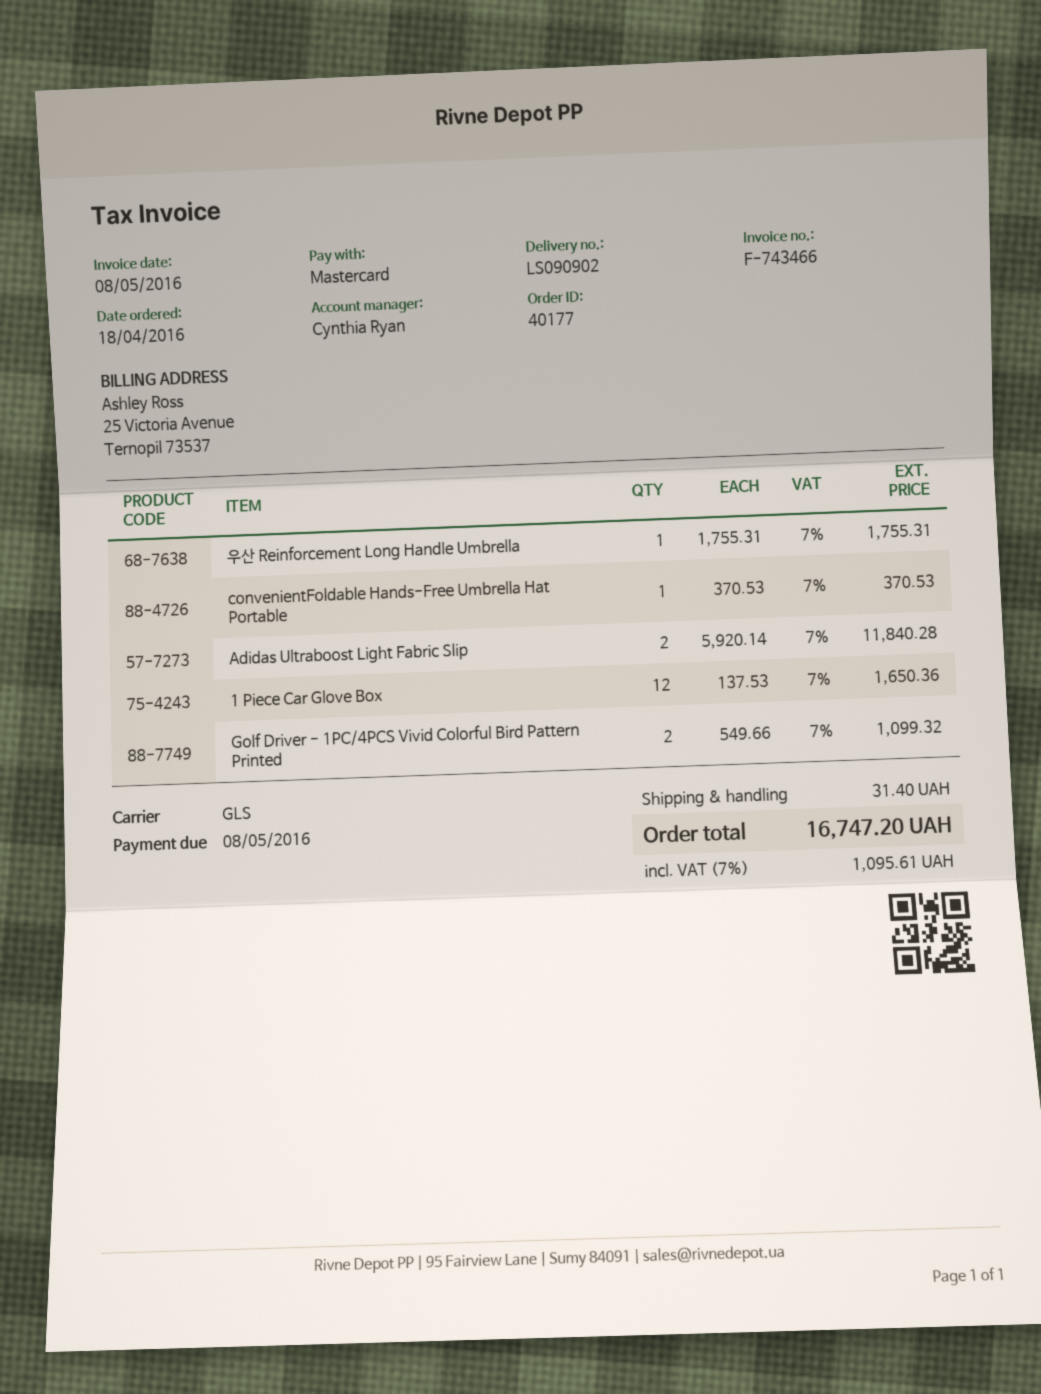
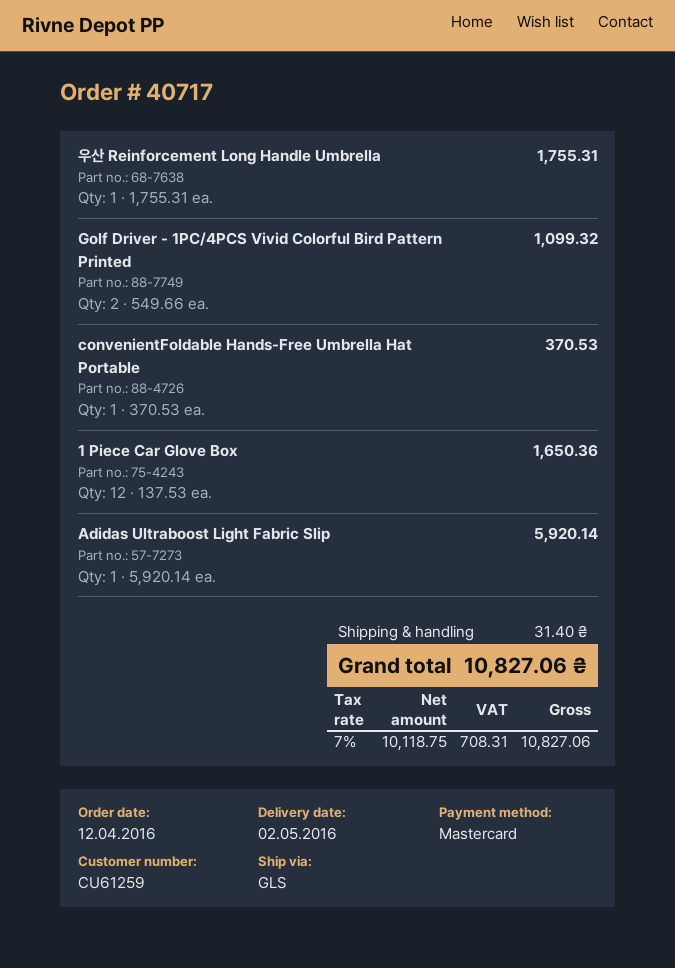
order number: 40177 -> 40717
order date: 2016-04-18 -> 2016-04-12
Adidas Ultraboost Light Fabric Slip: 2 x 5920.14 = 11840.28 -> 1 x 5920.14 = 5920.14
tax: 7% = 1095.61 -> 7% = 708.31
total: 16747.20 -> 10827.06

